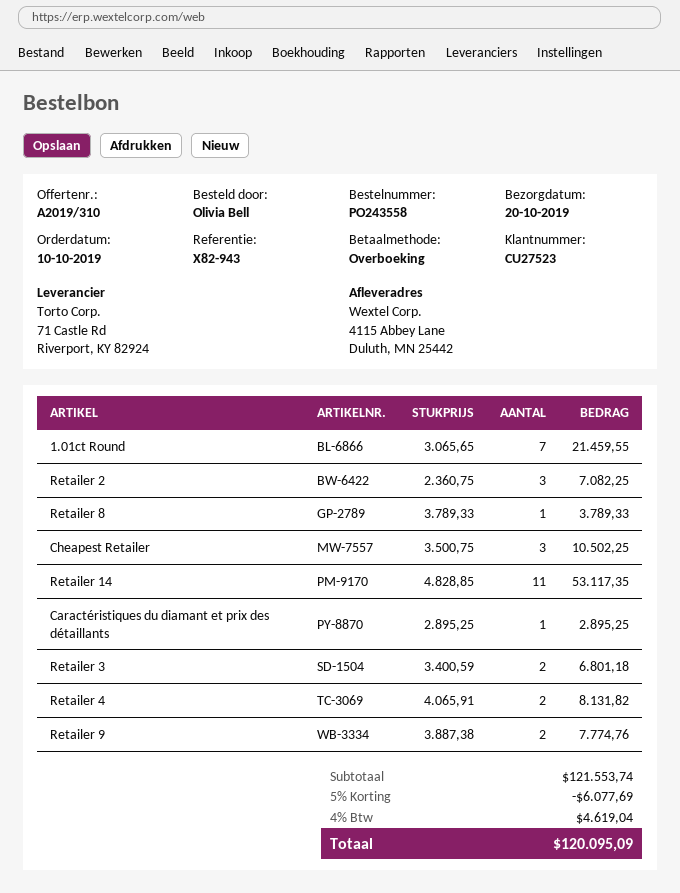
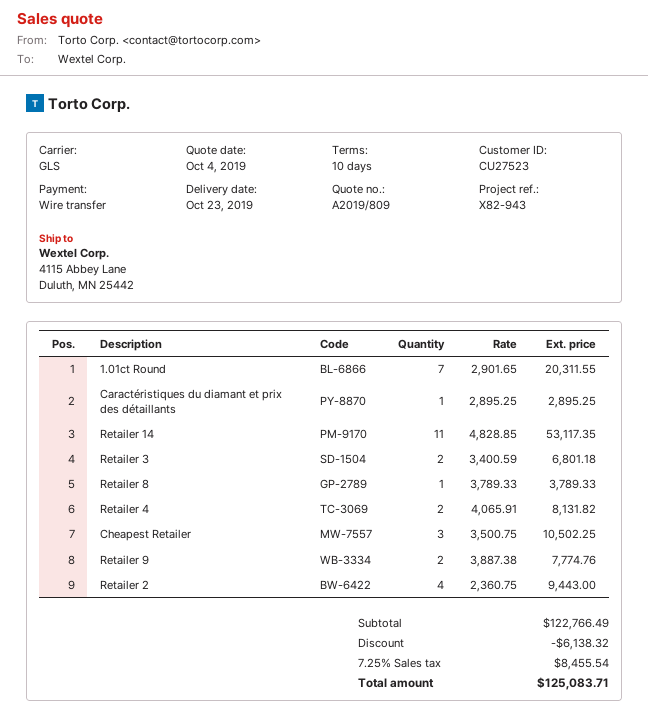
quote number: A2019/310 -> A2019/809
delivery date: 2019-10-20 -> 2019-10-23
1.01ct Round: 7 x 3065.65 = 21459.55 -> 7 x 2901.65 = 20311.55
Retailer 2: 3 x 2360.75 = 7082.25 -> 4 x 2360.75 = 9443.00
subtotal: 121553.74 -> 122766.49
discount: 6077.69 -> 6138.32
tax: 4% = 4619.04 -> 7.25% = 8455.54
total: 120095.09 -> 125083.71

